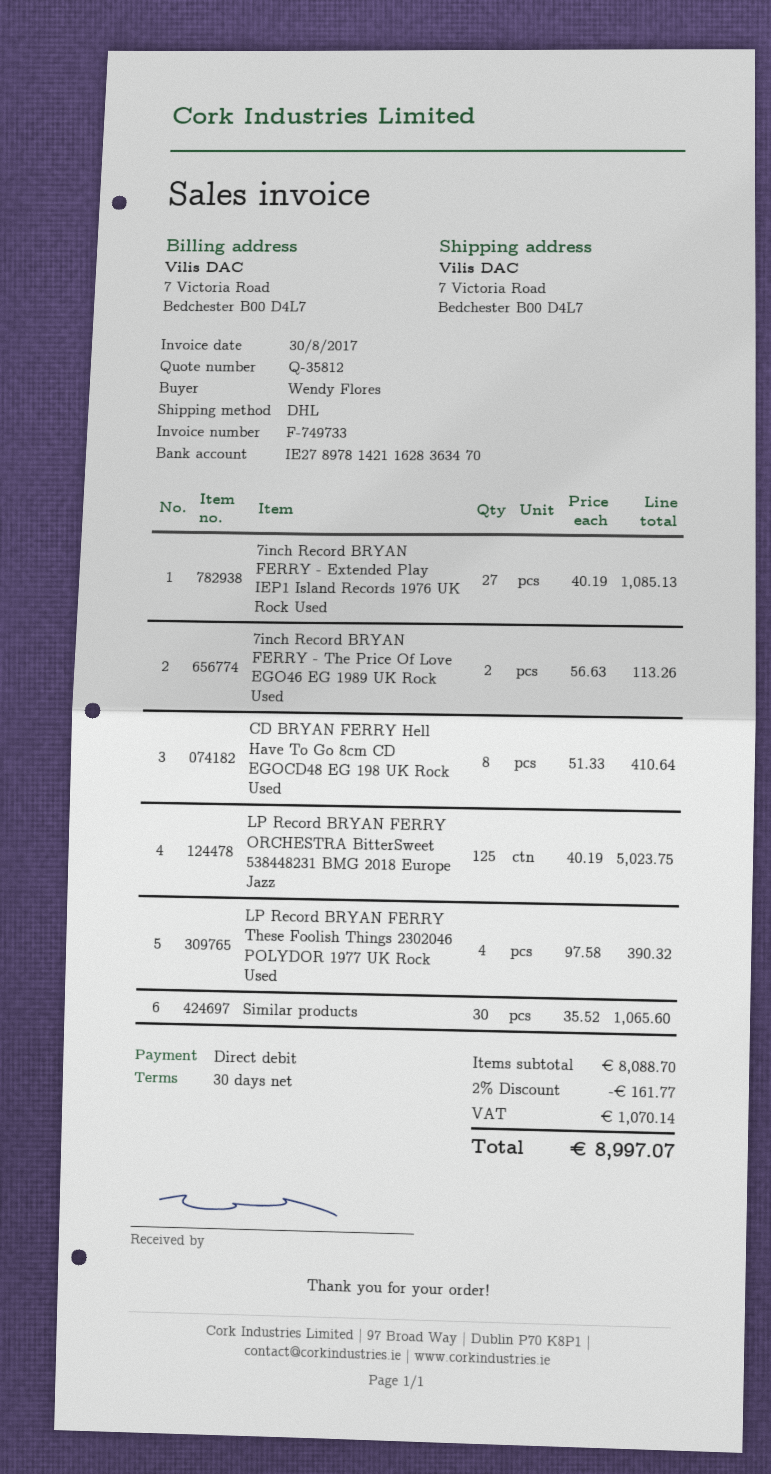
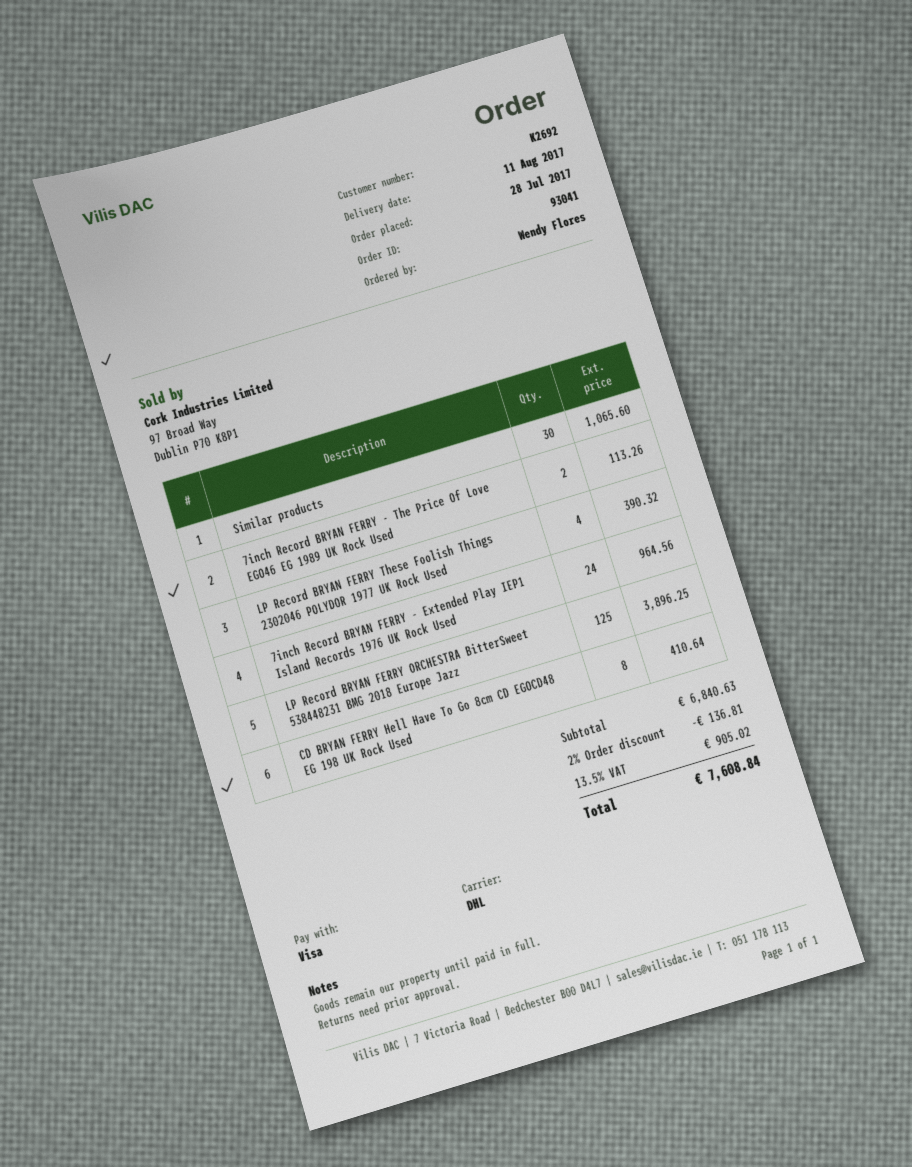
payment method: direct debit -> Visa
7inch Record BRYAN FERRY - Extended Play IEP1 Island Records 1976 UK Rock Used: 27 for 1085.13 -> 24 for 964.56
LP Record BRYAN FERRY ORCHESTRA BitterSweet 538448231 BMG 2018 Europe Jazz: 125 for 5023.75 -> 125 for 3896.25
subtotal: 8088.70 -> 6840.63
discount: 2% = 161.77 -> 2% = 136.81
tax: 1070.14 -> 905.02
total: 8997.07 -> 7608.84

